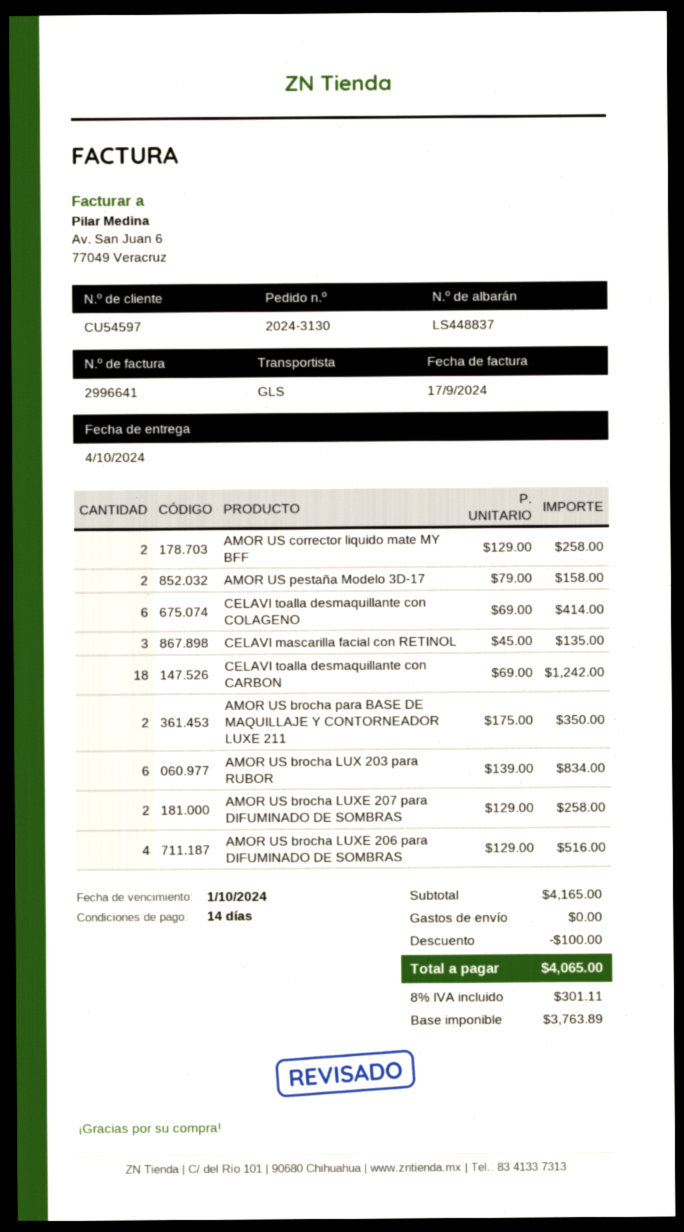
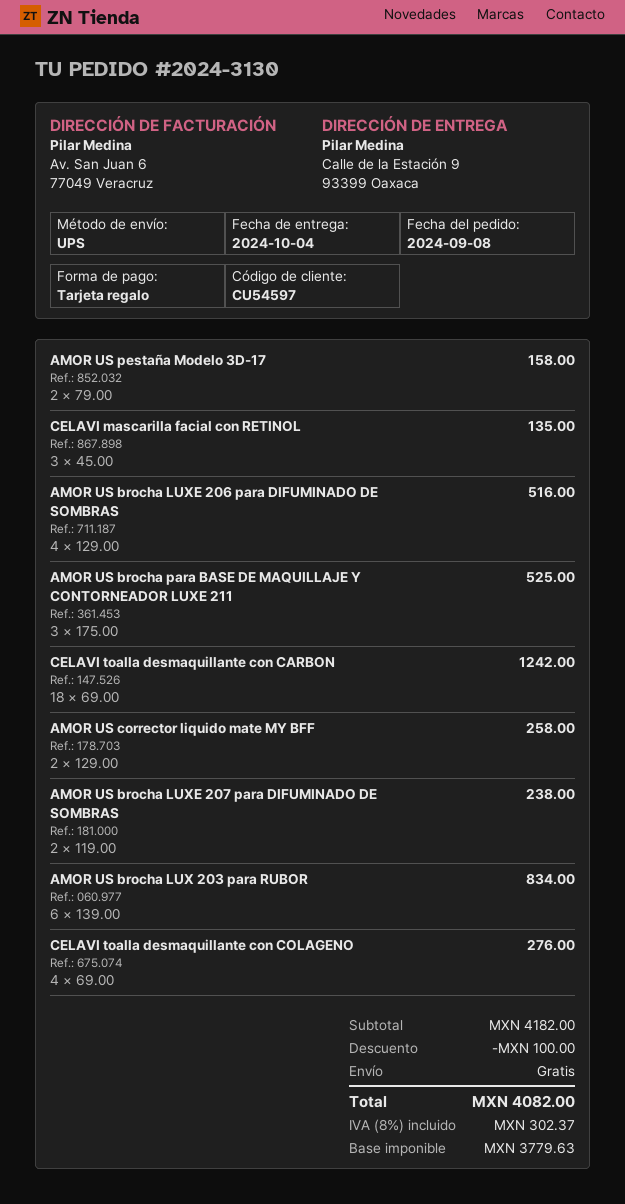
shipping method: GLS -> UPS
CELAVI toalla desmaquillante con COLAGENO: 6 x 69.00 = 414.00 -> 4 x 69.00 = 276.00
AMOR US brocha para BASE DE MAQUILLAJE Y CONTORNEADOR LUXE 211: 2 x 175.00 = 350.00 -> 3 x 175.00 = 525.00
AMOR US brocha LUXE 207 para DIFUMINADO DE SOMBRAS: 2 x 129.00 = 258.00 -> 2 x 119.00 = 238.00
subtotal: 4165.00 -> 4182.00
net: 3763.89 -> 3779.63
tax: 8% = 301.11 -> 8% = 302.37
total: 4065.00 -> 4082.00

